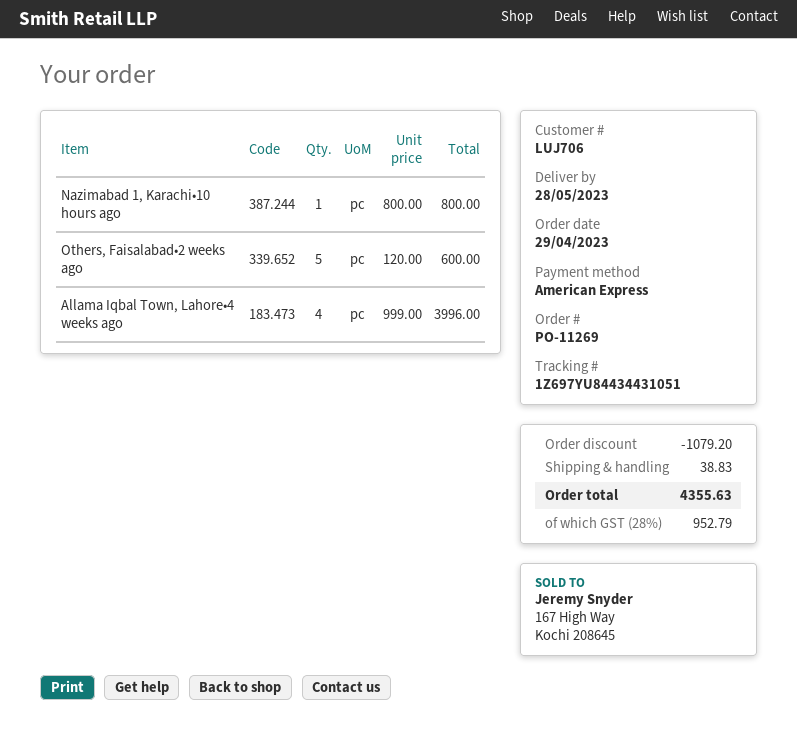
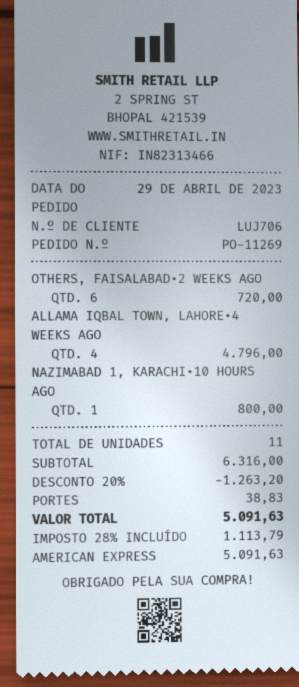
Others, Faisalabad•2 weeks ago: 5 for 600.00 -> 6 for 720.00
Allama Iqbal Town, Lahore•4 weeks ago: 4 for 3996.00 -> 4 for 4796.00
discount: 1079.20 -> 1263.20
tax: 28% = 952.79 -> 28% = 1113.79
total: 4355.63 -> 5091.63

